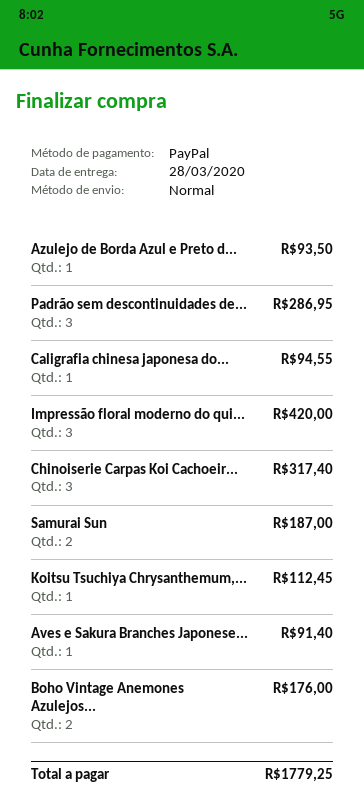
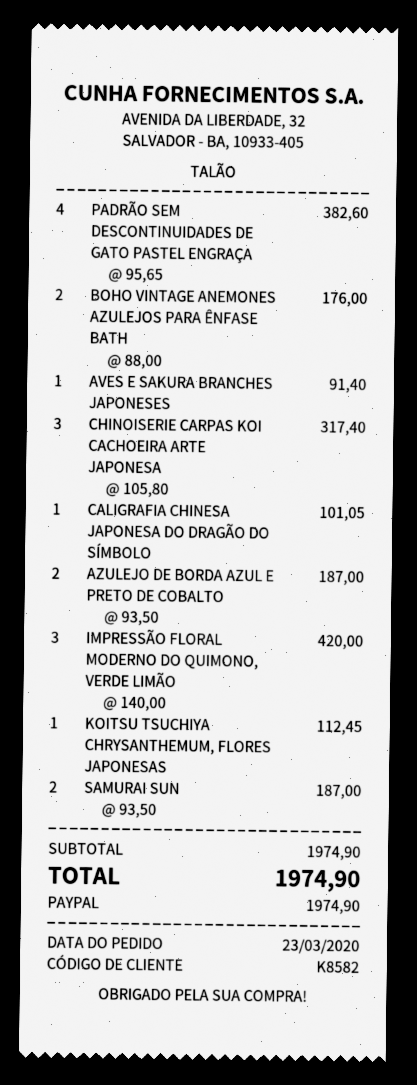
Azulejo de Borda Azul e Preto d...: 1 for 93.50 -> 2 for 187.00
Padrão sem descontinuidades de...: 3 for 286.95 -> 4 for 382.60
Caligrafia chinesa japonesa do...: 1 for 94.55 -> 1 for 101.05
total: 1779.25 -> 1974.90

